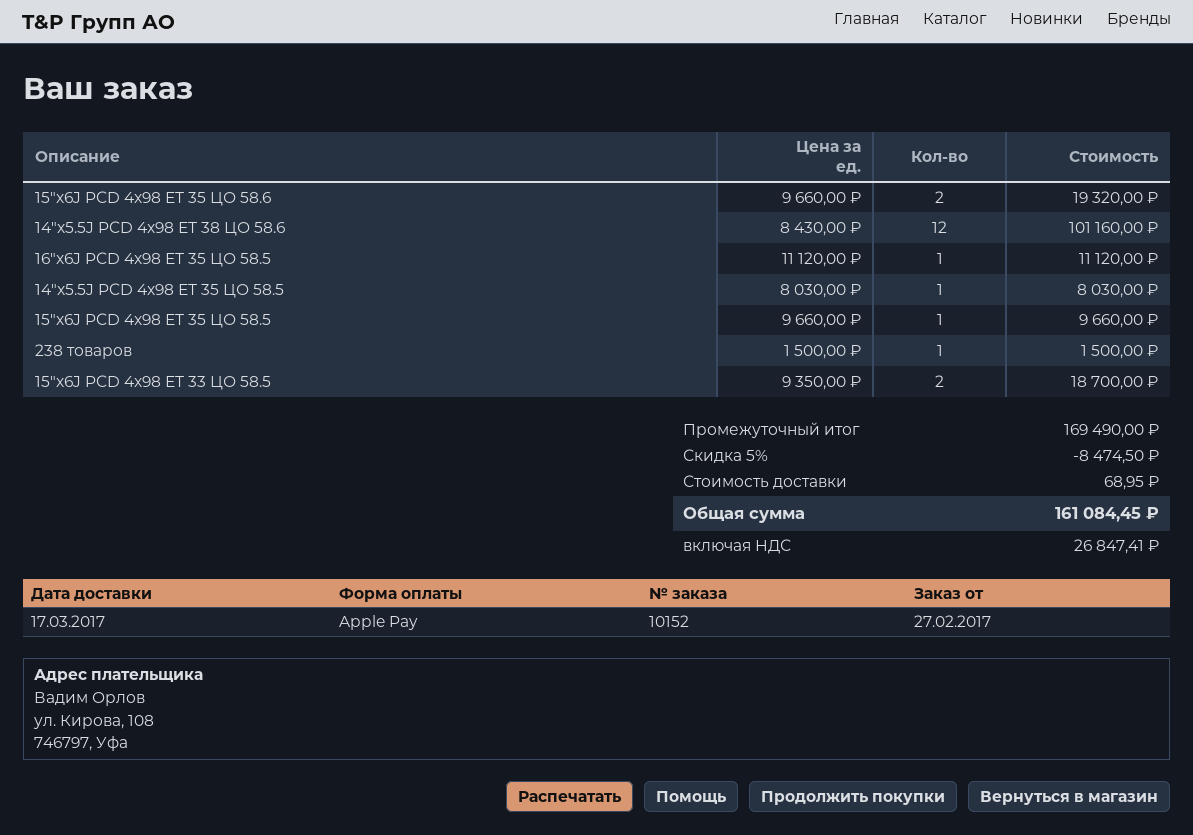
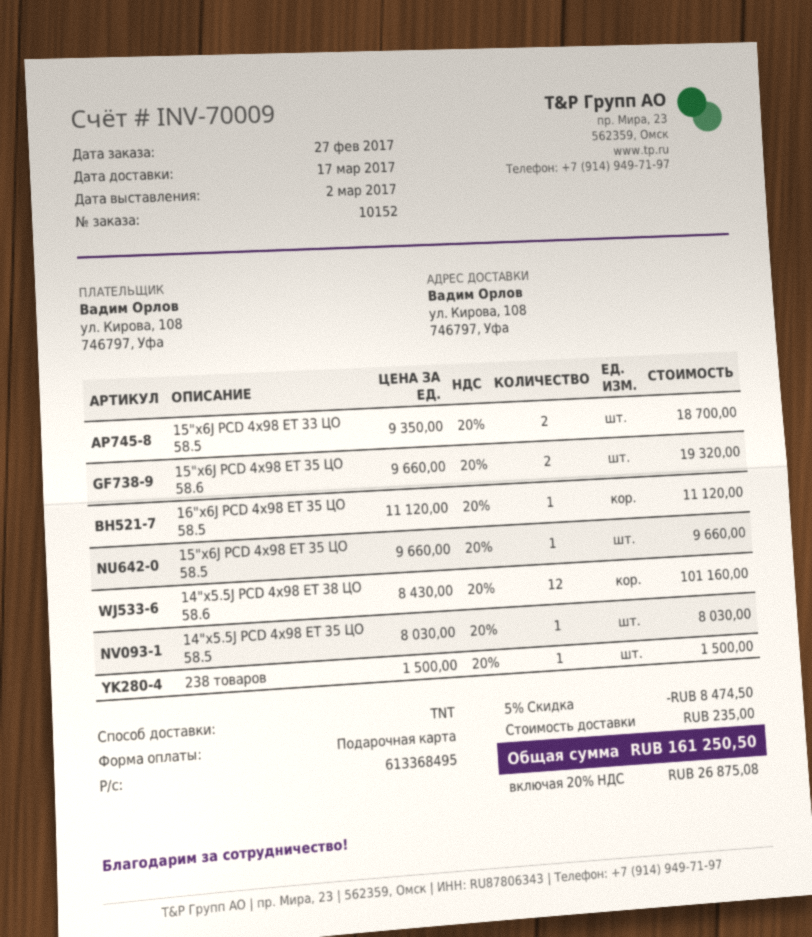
payment method: Apple Pay -> gift card
shipping: 68.95 -> 235.00
tax: 26847.41 -> 26875.08
total: 161084.45 -> 161250.50

